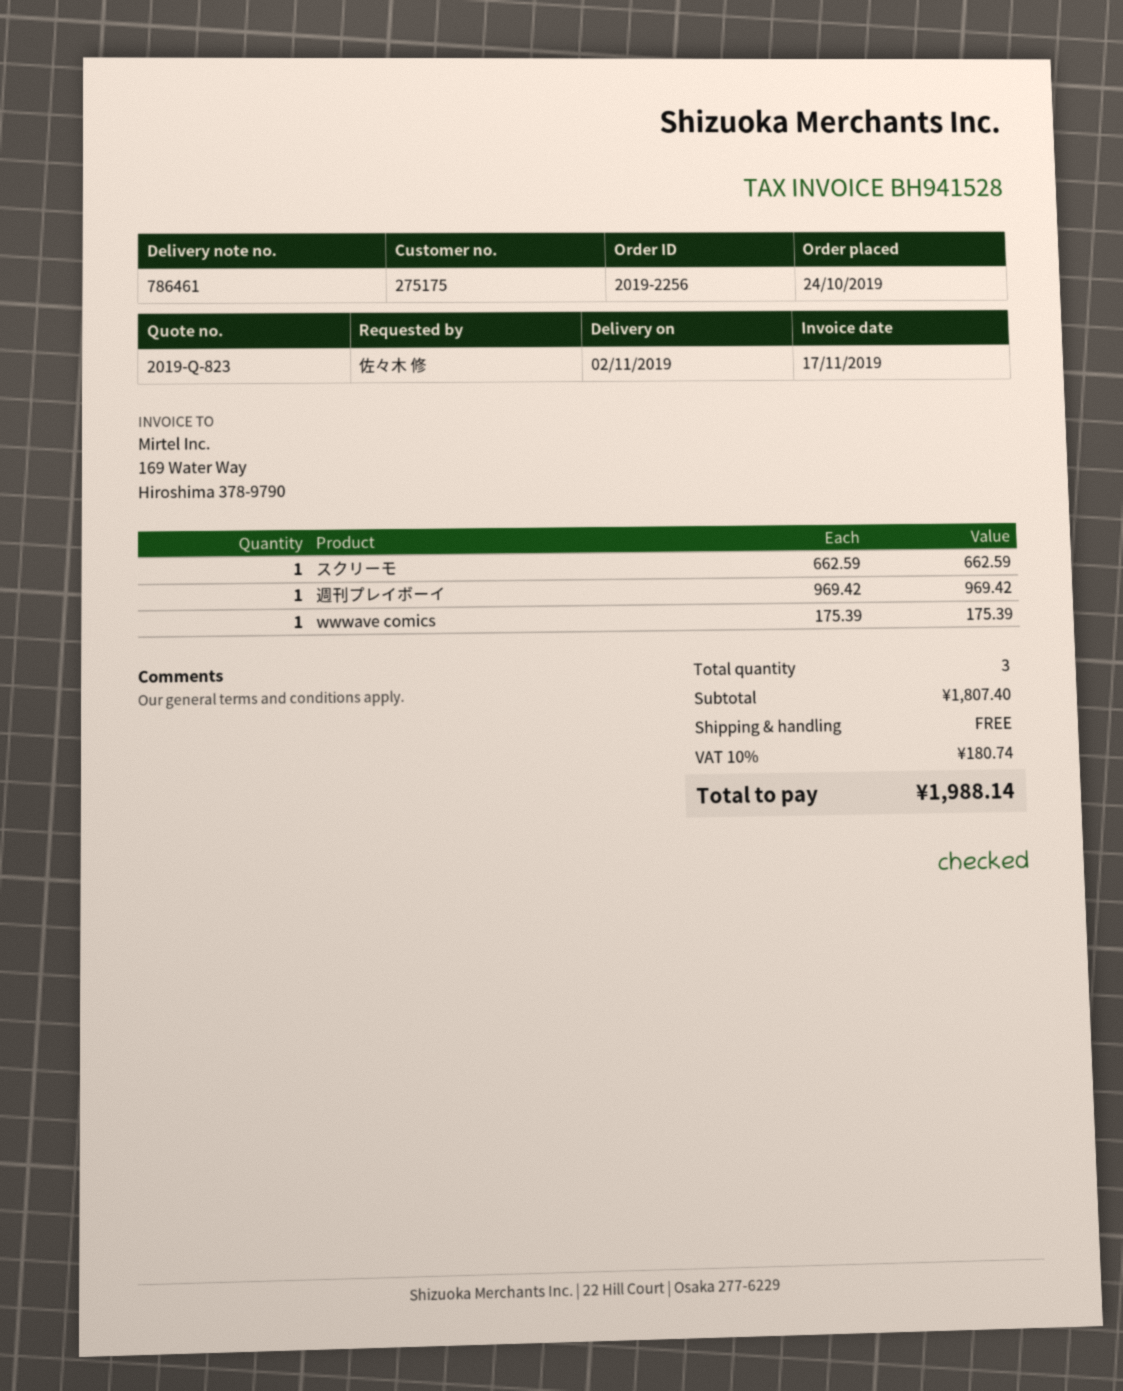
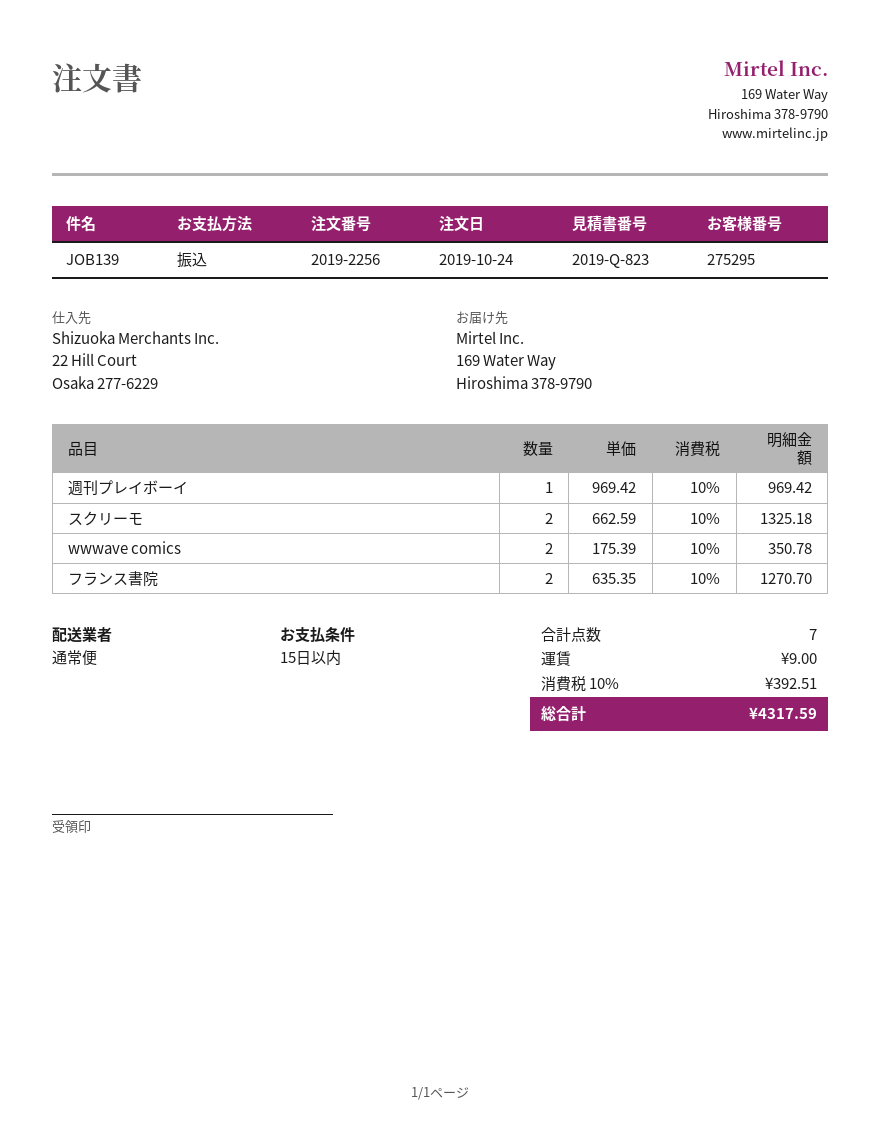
customer number: 275175 -> 275295
スクリーモ: 1 x 662.59 = 662.59 -> 2 x 662.59 = 1325.18
wwwave comics: 1 x 175.39 = 175.39 -> 2 x 175.39 = 350.78
フランス書院: none -> 2 x 635.35 = 1270.70
total quantity: 3 -> 7
shipping: 0.00 -> 9.00
tax: 10% = 180.74 -> 10% = 392.51
total: 1988.14 -> 4317.59

